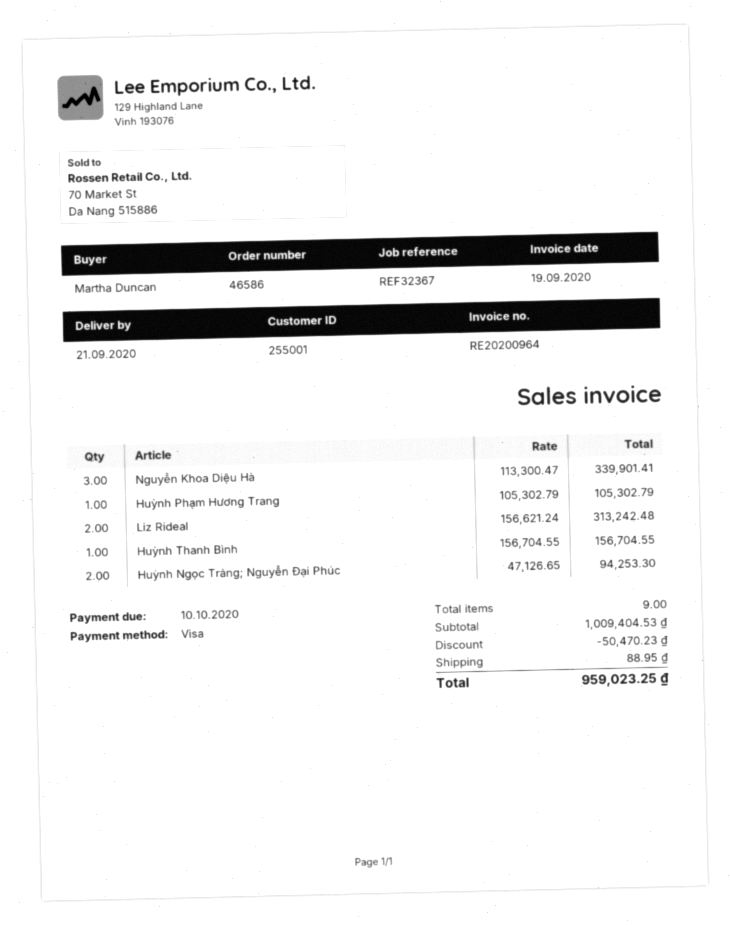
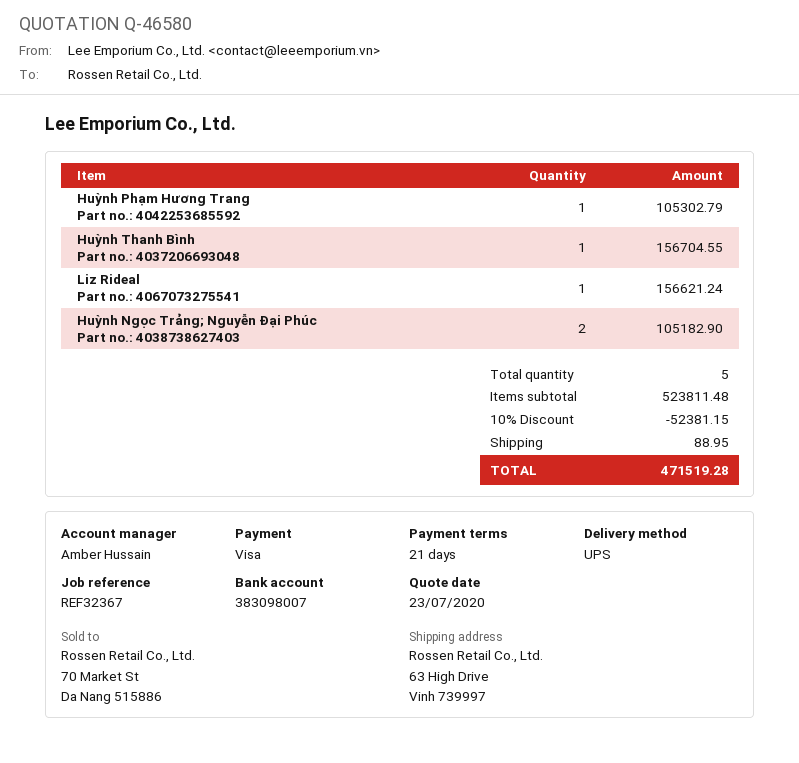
Nguyễn Khoa Diệu Hà: 3 for 339901.41 -> none
Liz Rideal: 2 for 313242.48 -> 1 for 156621.24
Huỳnh Ngọc Trảng; Nguyễn Đại Phúc: 2 for 94253.30 -> 2 for 105182.90
total quantity: 9 -> 5
subtotal: 1009404.53 -> 523811.48
discount: 50470.23 -> 52381.15
total: 959023.25 -> 471519.28

